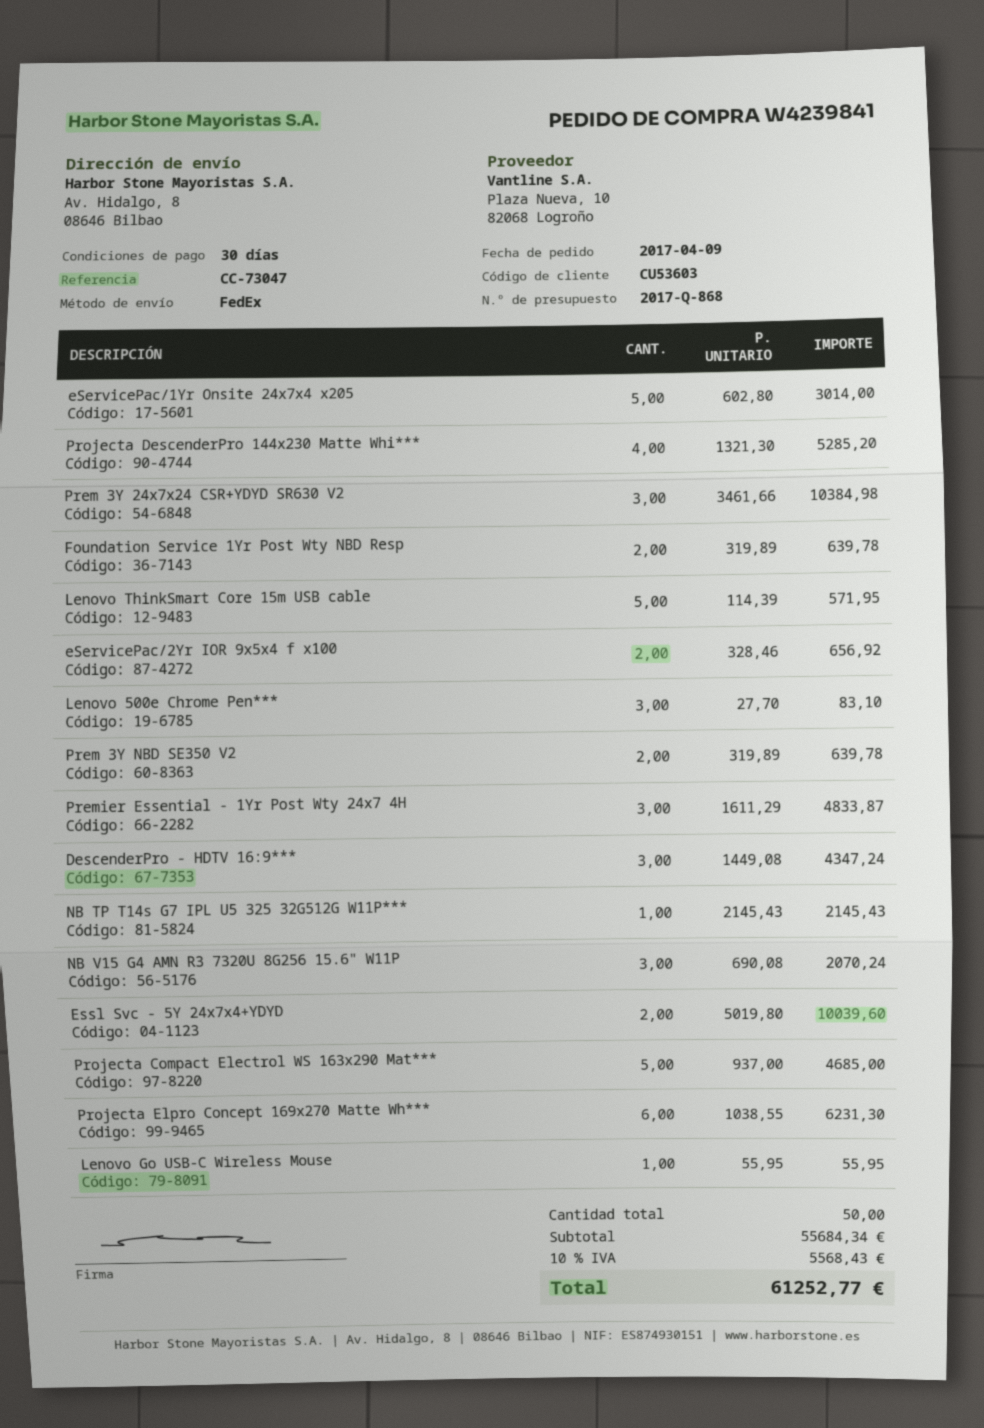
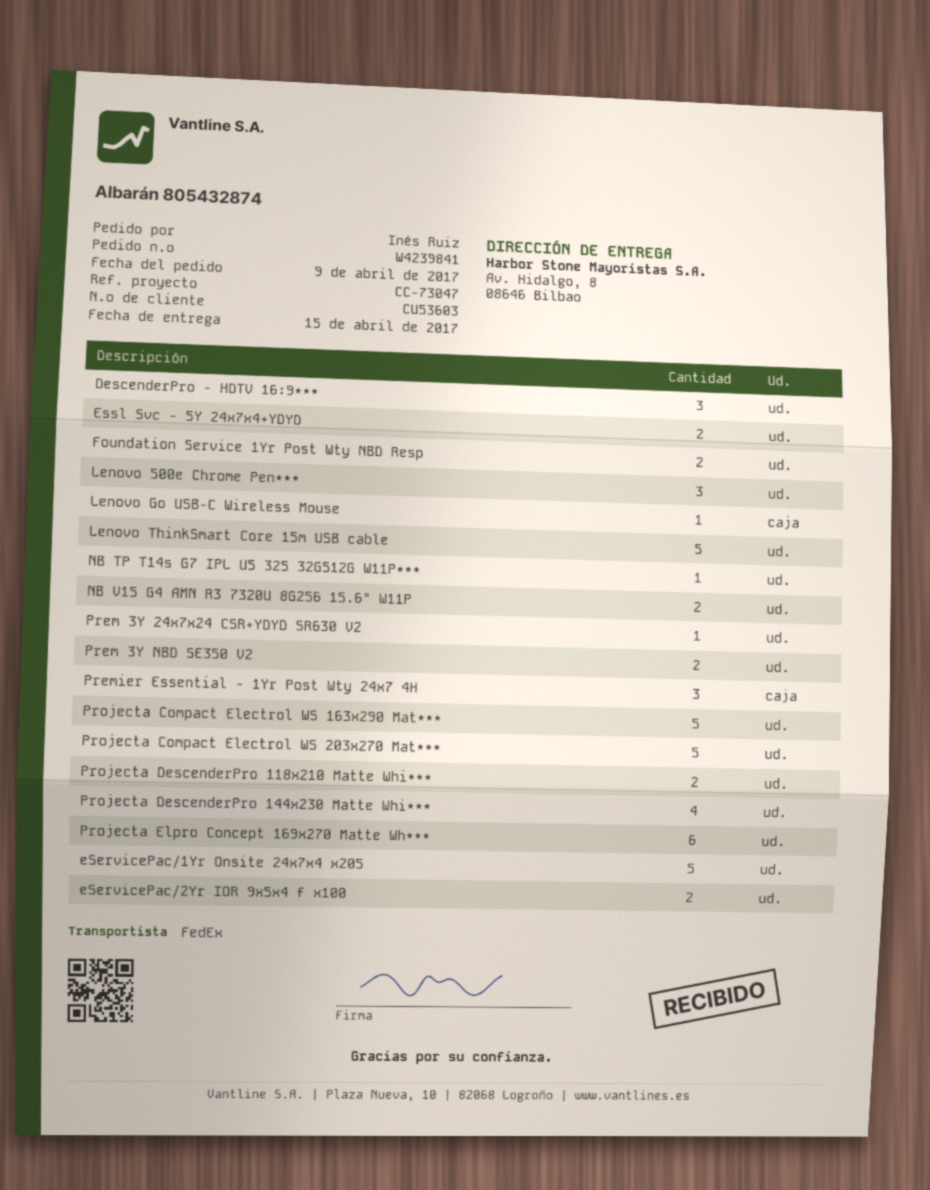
Prem 3Y 24x7x24 CSR+YDYD SR630 V2: 3 -> 1
NB V15 G4 AMN R3 7320U 8G256 15.6" W11P: 3 -> 2
Projecta Compact Electrol WS 203x270 Mat***: none -> 5
Projecta DescenderPro 118x210 Matte Whi***: none -> 2

